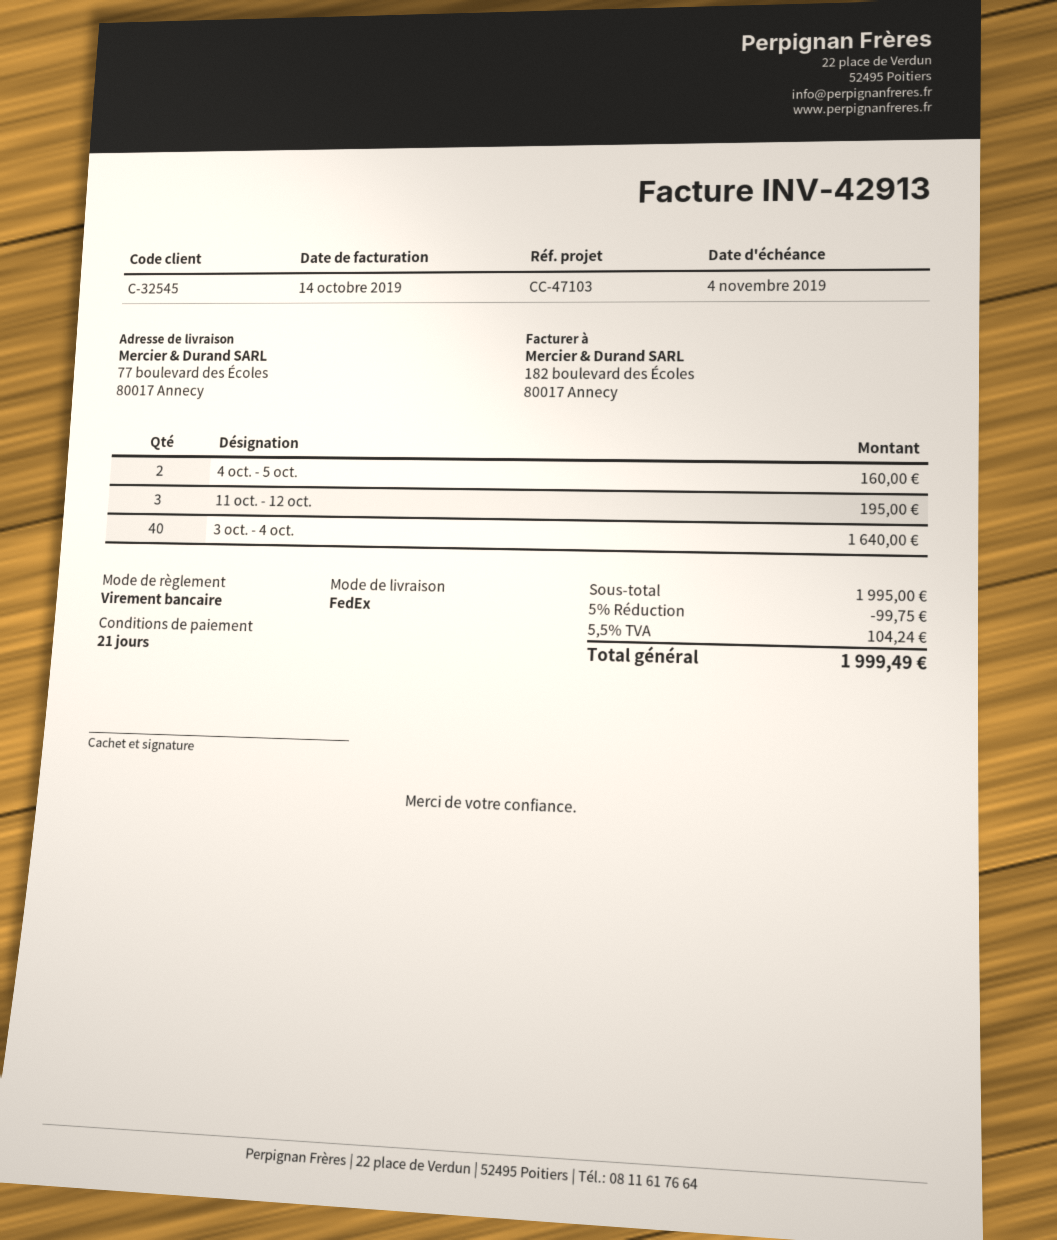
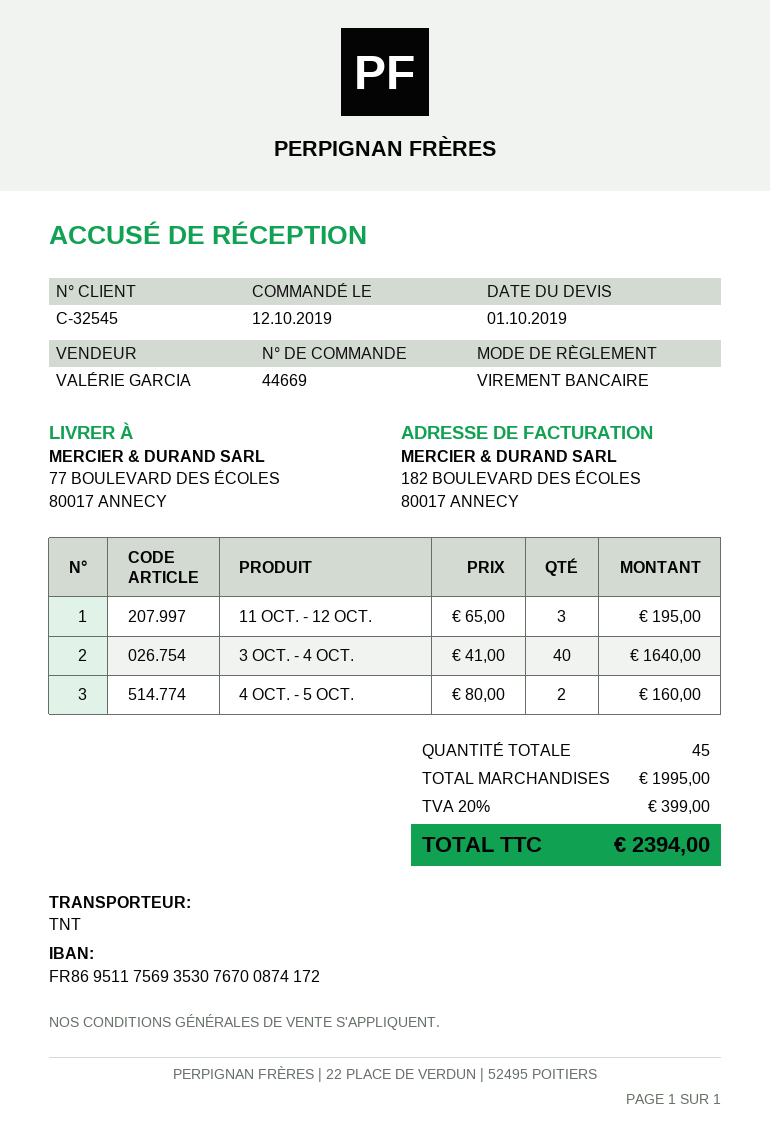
shipping method: FedEx -> TNT
discount: 5% = 99.75 -> none
tax: 5.5% = 104.24 -> 20% = 399.00
total: 1999.49 -> 2394.00

